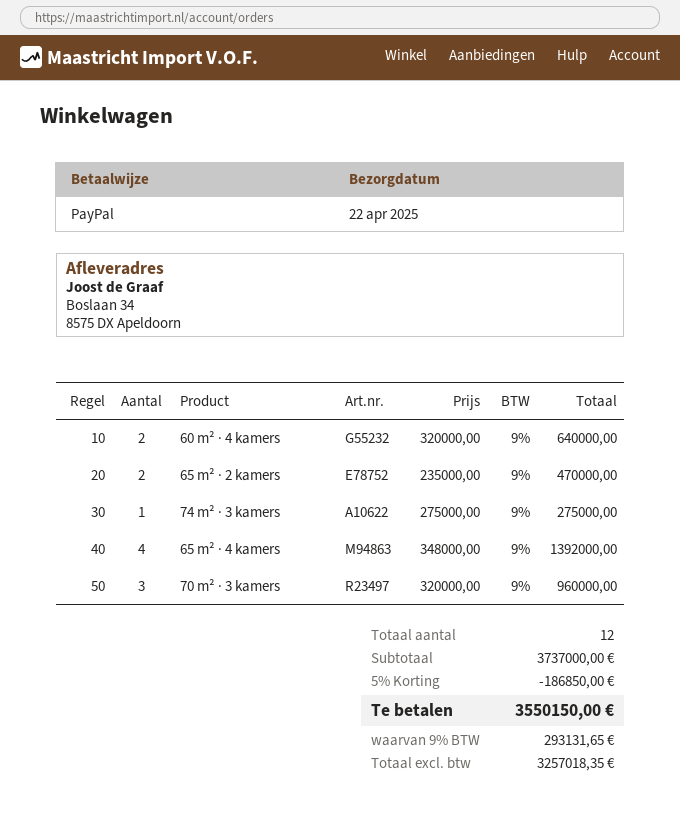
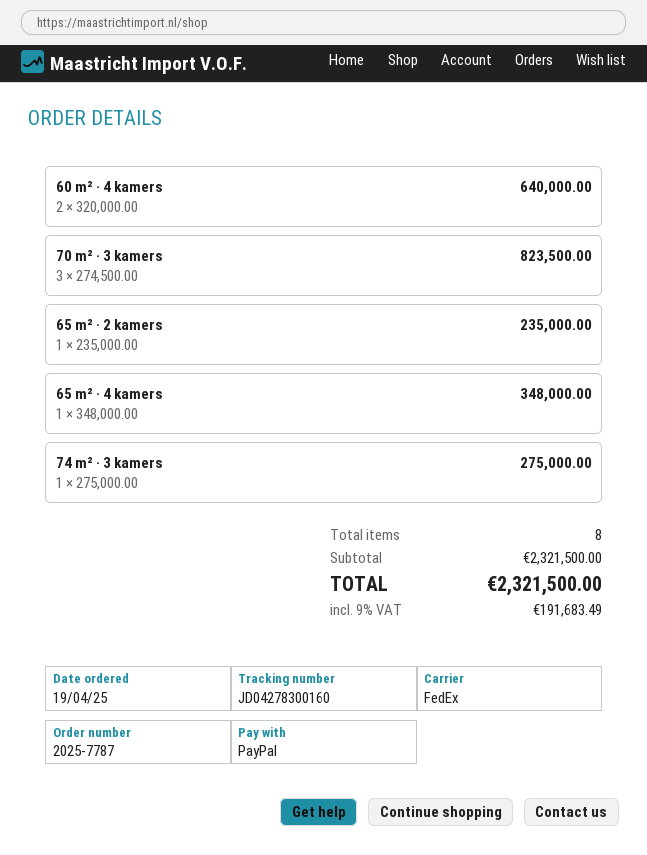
65 m² · 2 kamers: 2 x 235000.00 = 470000.00 -> 1 x 235000.00 = 235000.00
65 m² · 4 kamers: 4 x 348000.00 = 1392000.00 -> 1 x 348000.00 = 348000.00
70 m² · 3 kamers: 3 x 320000.00 = 960000.00 -> 3 x 274500.00 = 823500.00
total quantity: 12 -> 8
subtotal: 3737000.00 -> 2321500.00
discount: 5% = 186850.00 -> none
tax: 9% = 293131.65 -> 9% = 191683.49
total: 3550150.00 -> 2321500.00

